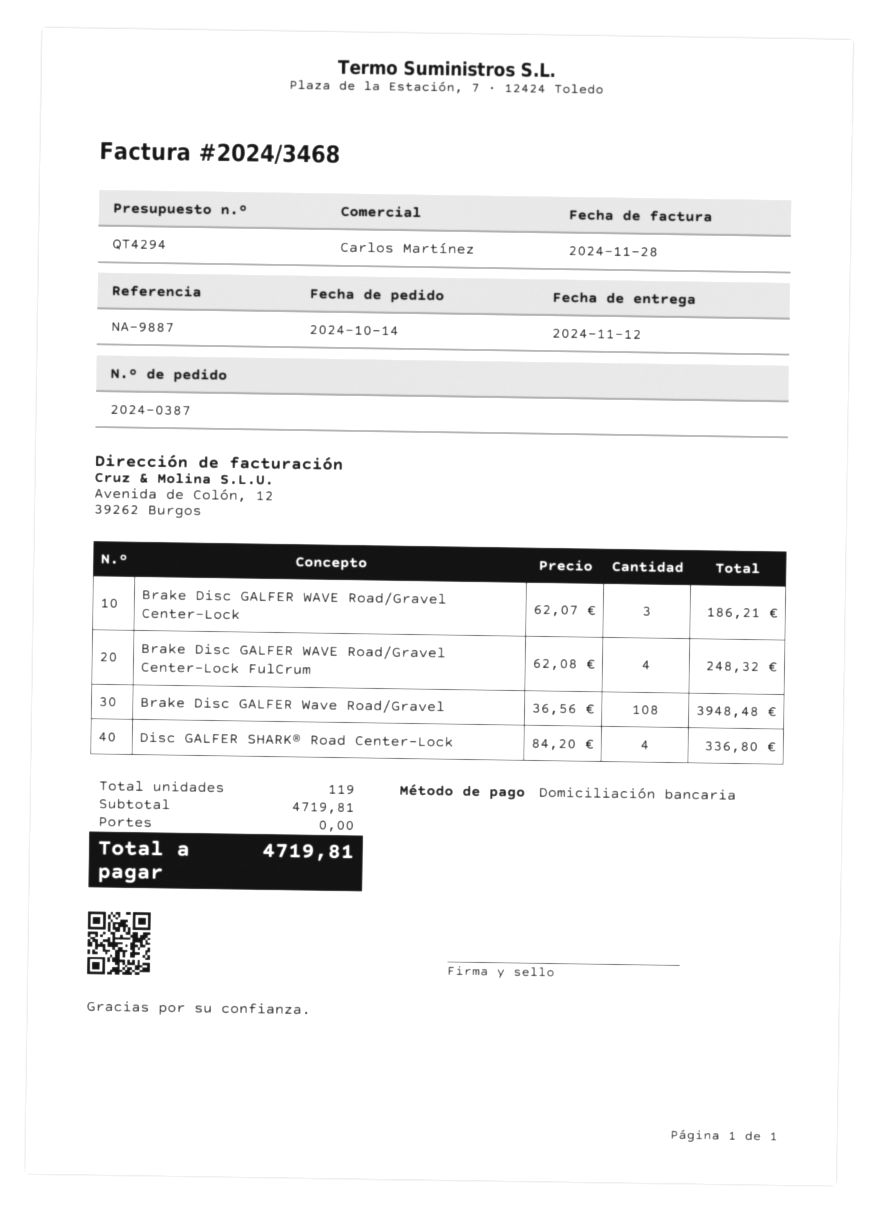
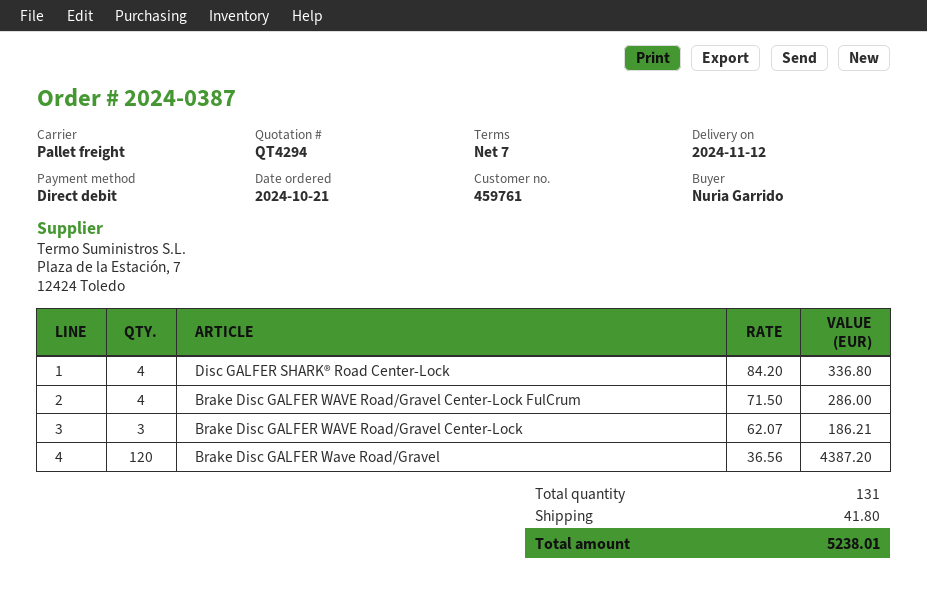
order date: 2024-10-14 -> 2024-10-21
Brake Disc GALFER WAVE Road/Gravel Center-Lock FulCrum: 4 x 62.08 = 248.32 -> 4 x 71.50 = 286.00
Brake Disc GALFER Wave Road/Gravel: 108 x 36.56 = 3948.48 -> 120 x 36.56 = 4387.20
total quantity: 119 -> 131
shipping: 0.00 -> 41.80
total: 4719.81 -> 5238.01

